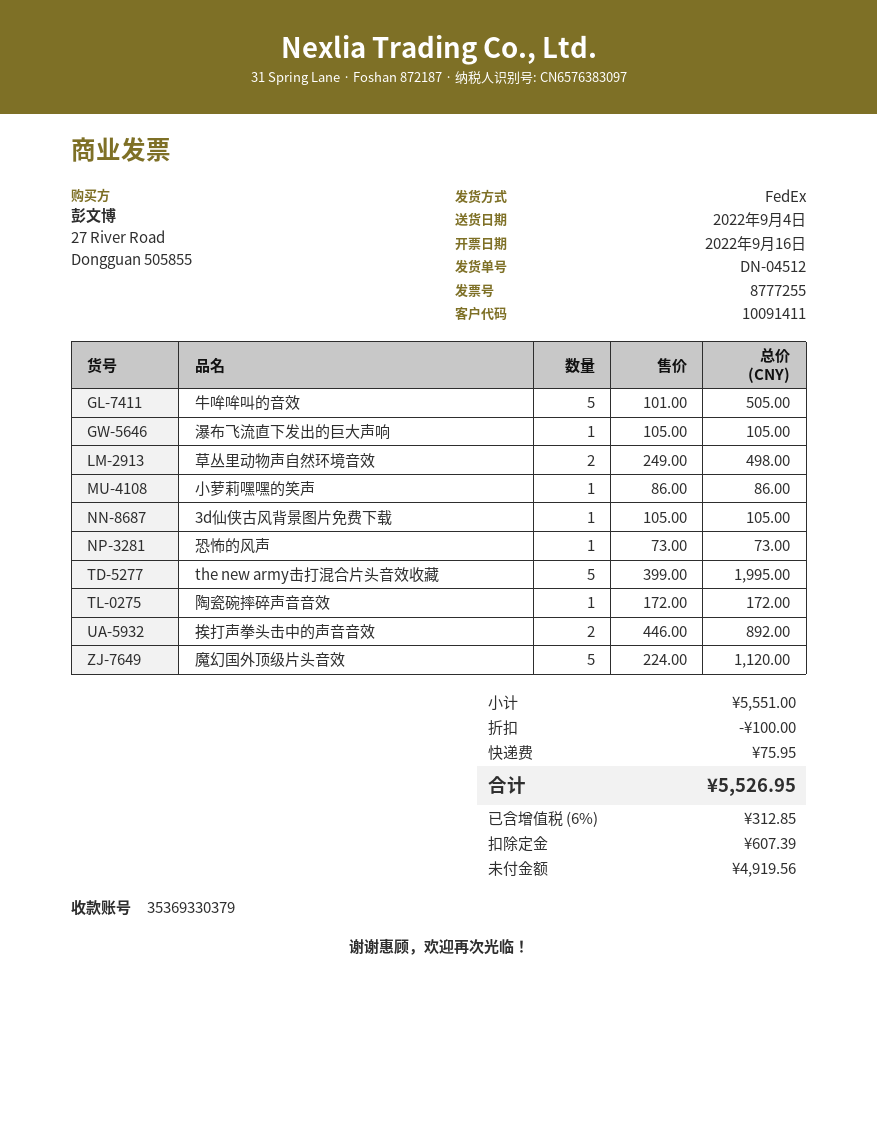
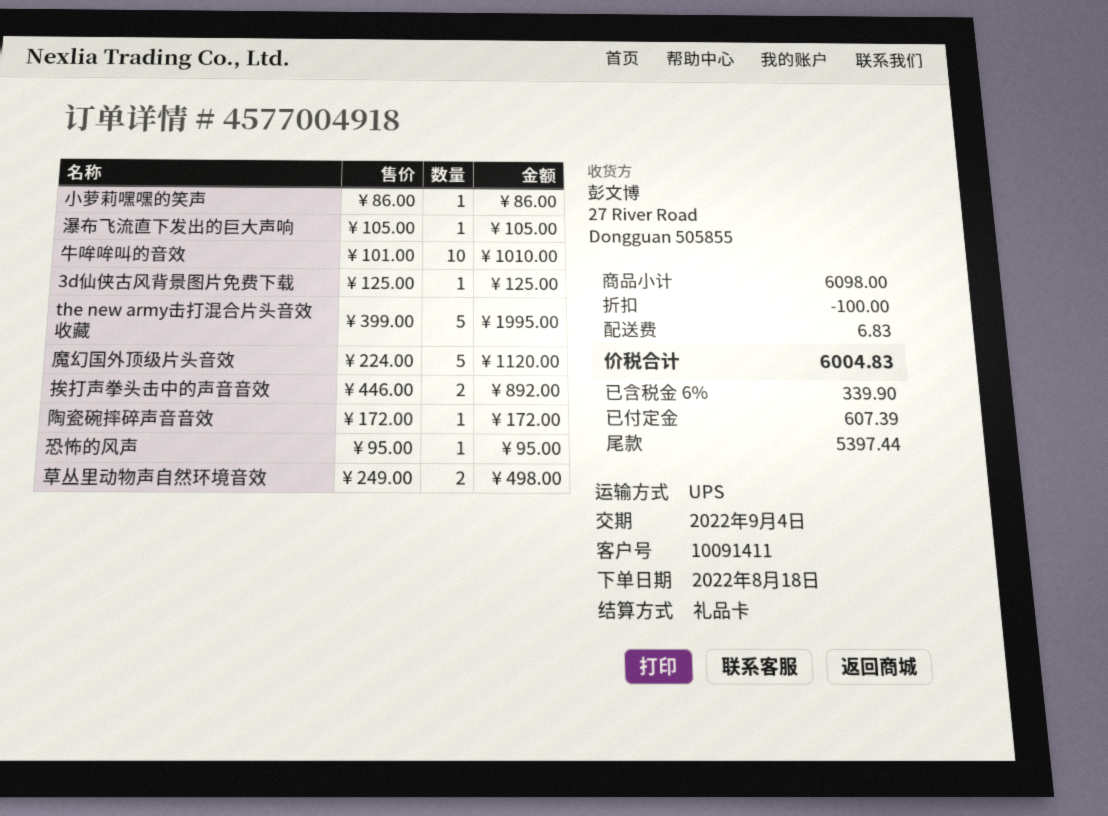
shipping method: FedEx -> UPS
牛哞哞叫的音效: 5 x 101.00 = 505.00 -> 10 x 101.00 = 1010.00
3d仙侠古风背景图片免费下载: 1 x 105.00 = 105.00 -> 1 x 125.00 = 125.00
恐怖的风声: 1 x 73.00 = 73.00 -> 1 x 95.00 = 95.00
subtotal: 5551.00 -> 6098.00
shipping: 75.95 -> 6.83
tax: 6% = 312.85 -> 6% = 339.90
total: 5526.95 -> 6004.83
balance: 4919.56 -> 5397.44

